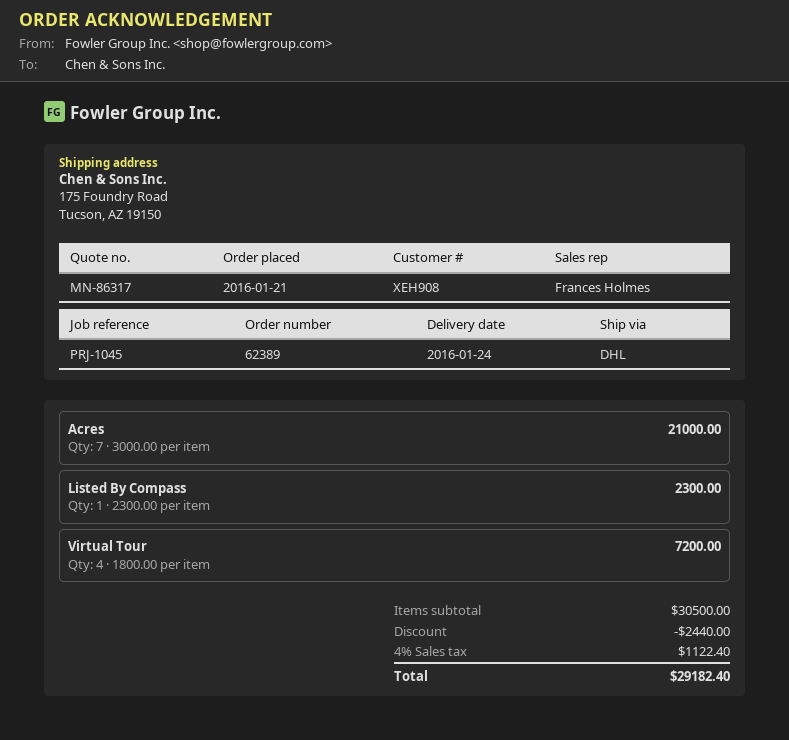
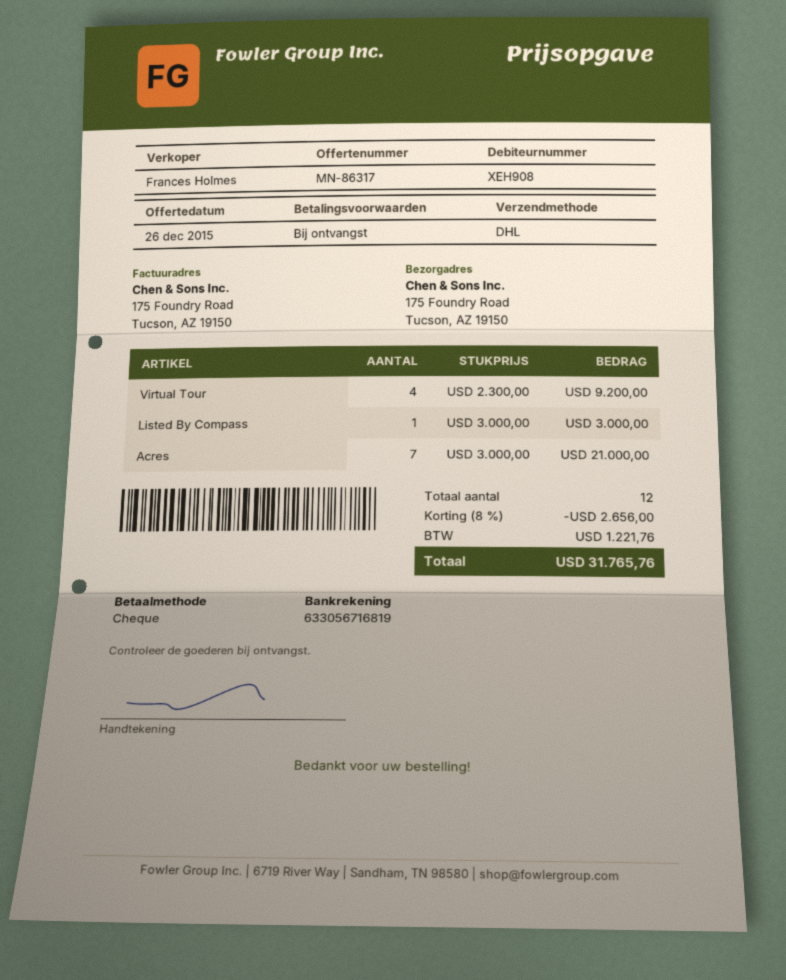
Listed By Compass: 1 x 2300.00 = 2300.00 -> 1 x 3000.00 = 3000.00
Virtual Tour: 4 x 1800.00 = 7200.00 -> 4 x 2300.00 = 9200.00
discount: 2440.00 -> 2656.00
tax: 1122.40 -> 1221.76
total: 29182.40 -> 31765.76

